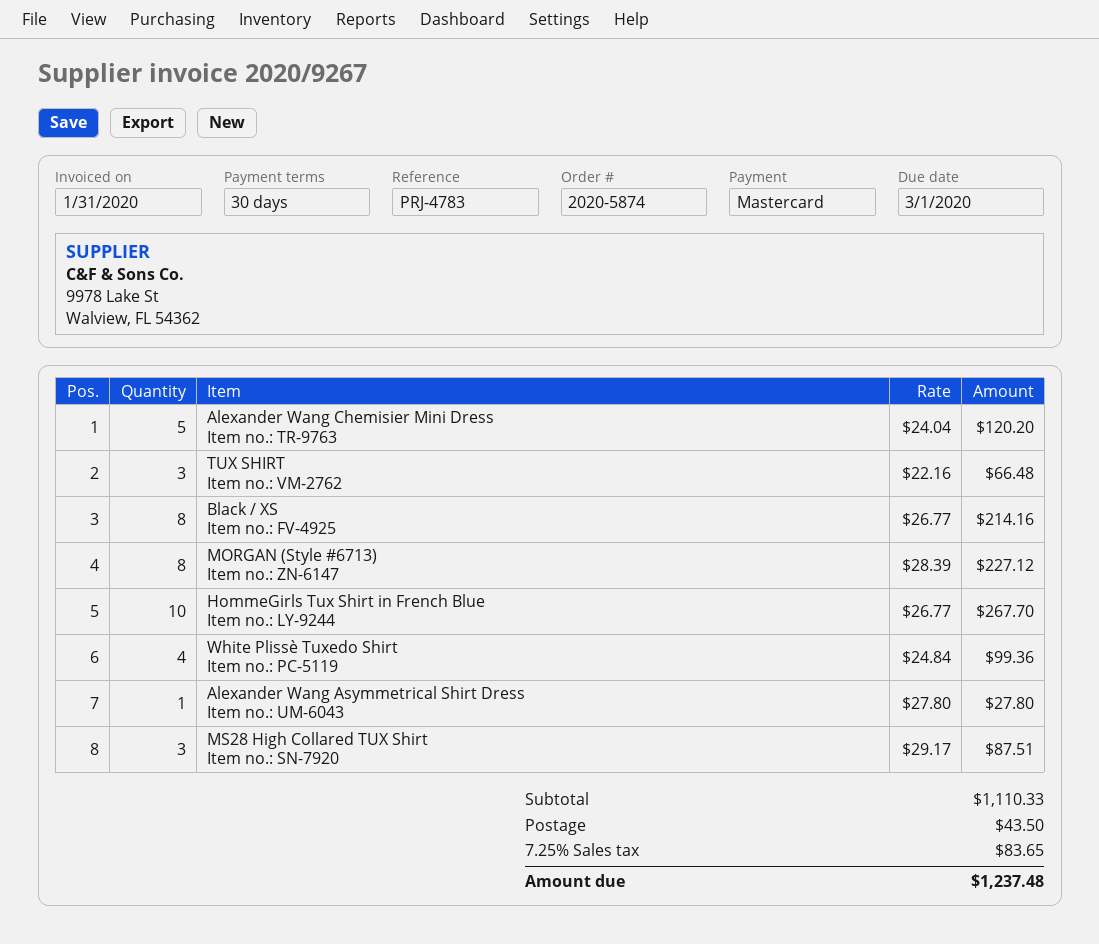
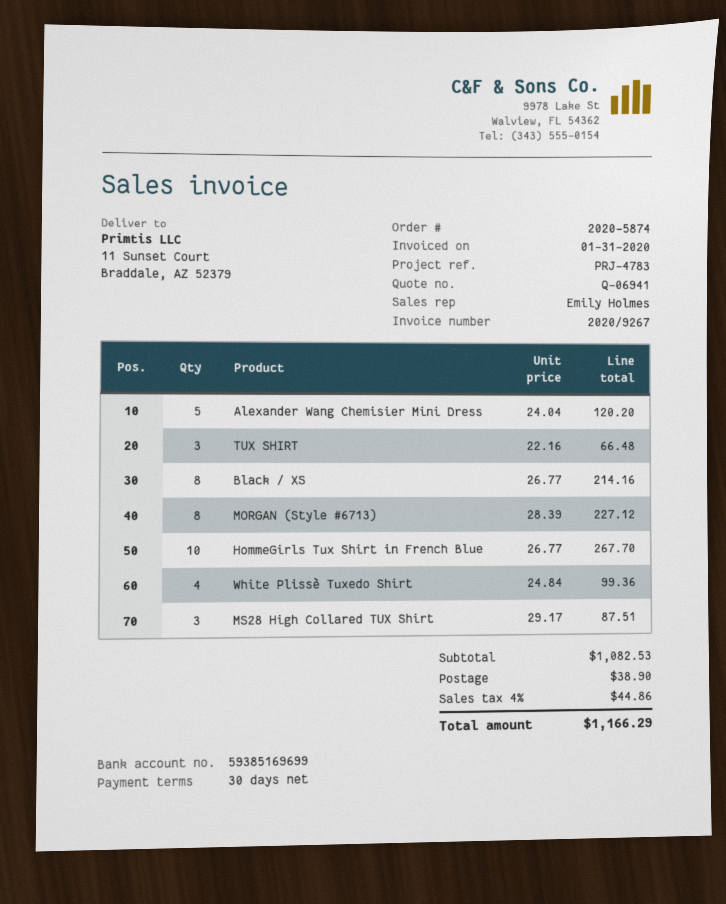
Alexander Wang Asymmetrical Shirt Dress: 1 x 27.80 = 27.80 -> none
subtotal: 1110.33 -> 1082.53
shipping: 43.50 -> 38.90
tax: 7.25% = 83.65 -> 4% = 44.86
total: 1237.48 -> 1166.29

